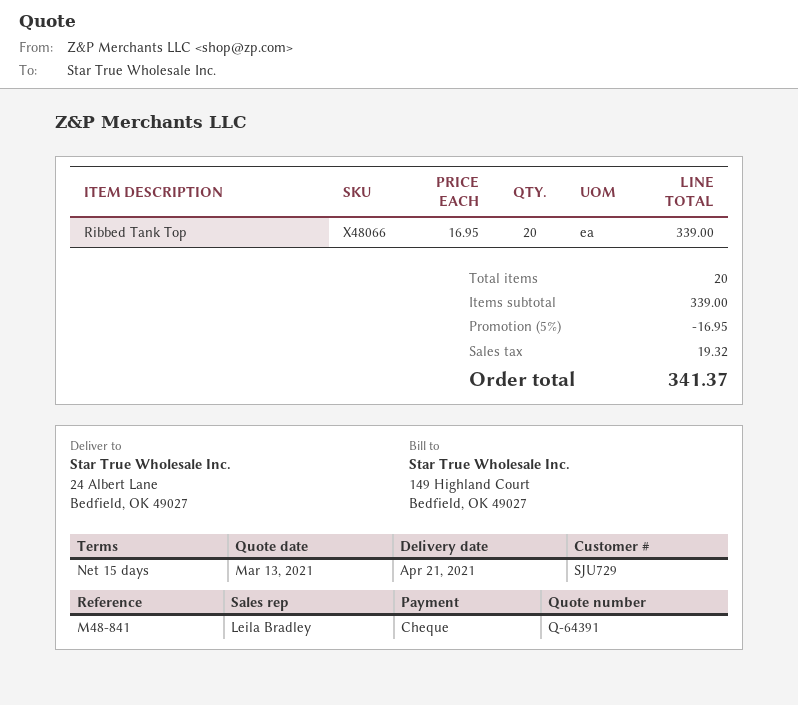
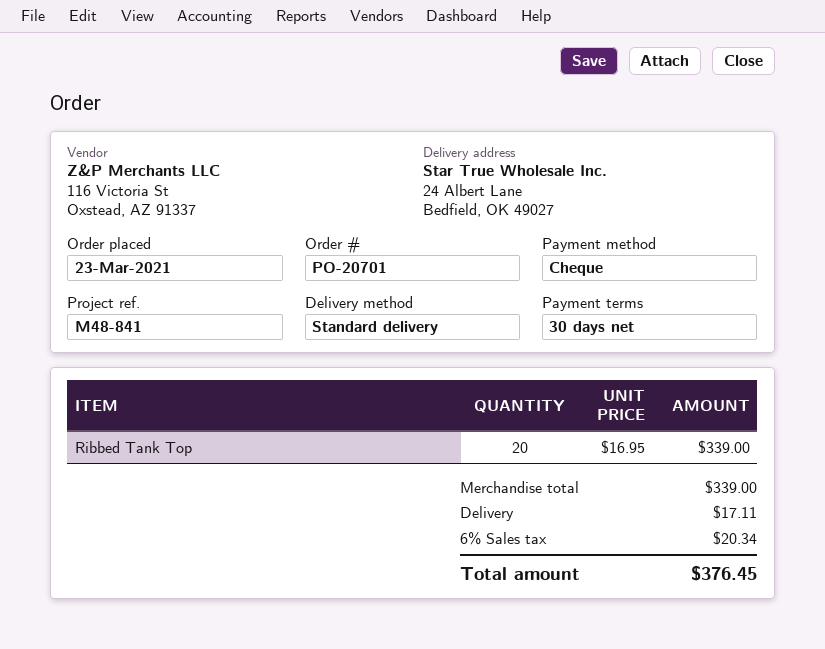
payment terms: 15 days -> 30 days
discount: 5% = 16.95 -> none
shipping: none -> 17.11
tax: 19.32 -> 20.34
total: 341.37 -> 376.45

